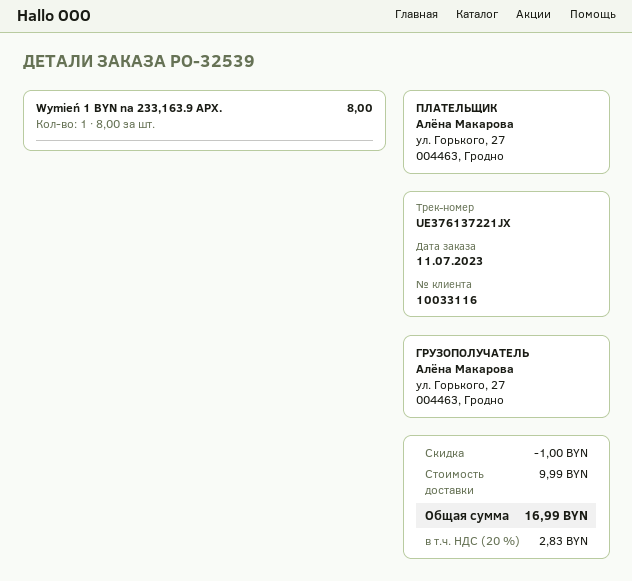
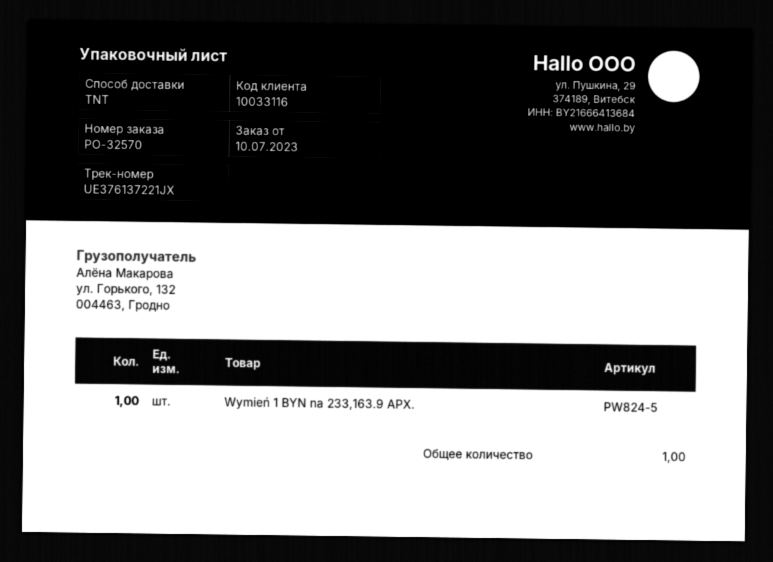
order number: PO-32539 -> PO-32570
order date: 2023-07-11 -> 2023-07-10
ship to: ул. Горького, 27, 004463, Гродно -> ул. Горького, 132, 004463, Гродно

